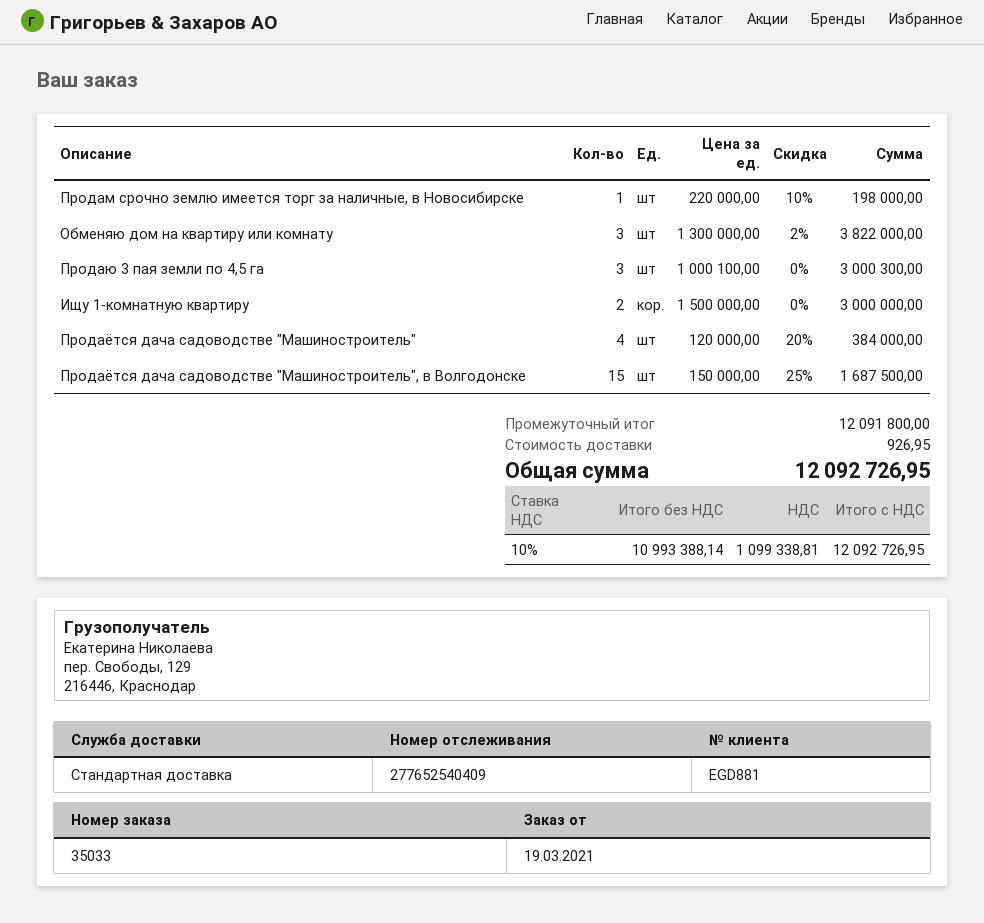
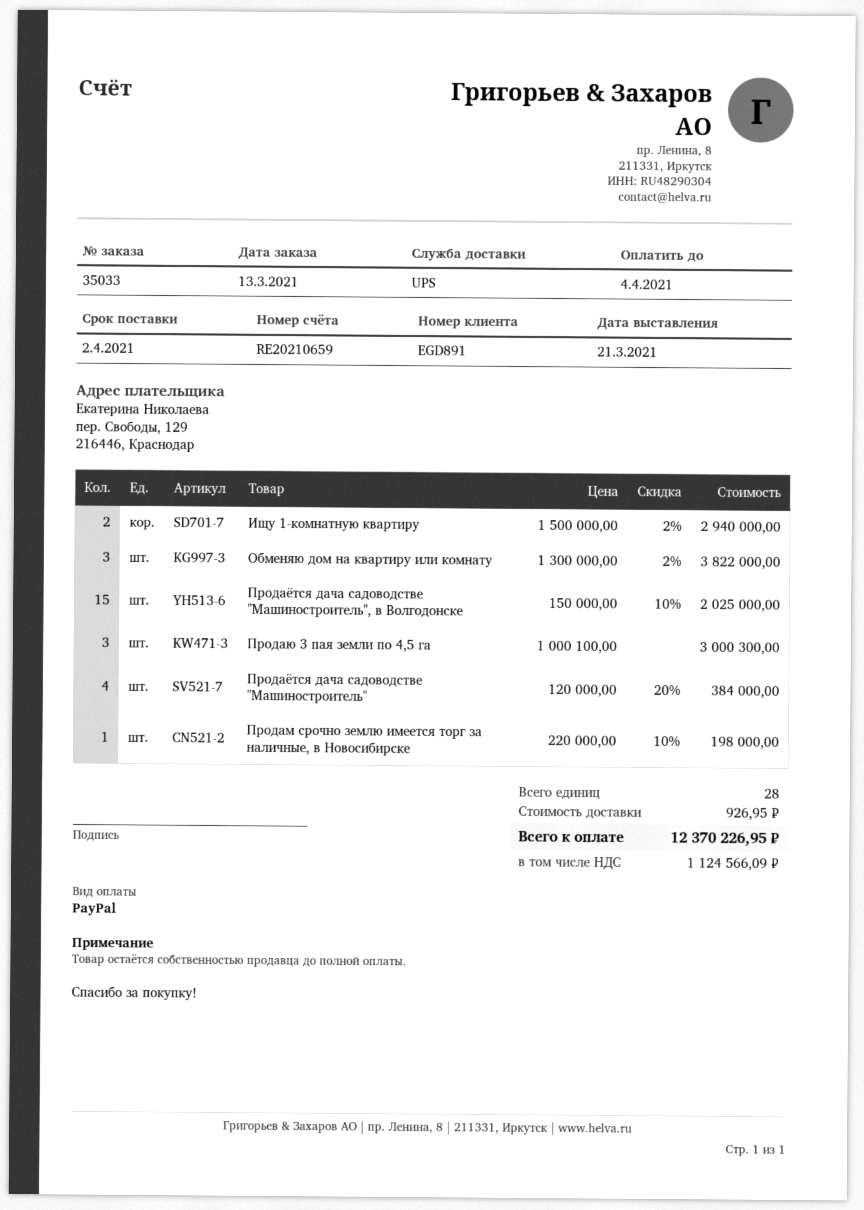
order date: 2021-03-19 -> 2021-03-13
customer number: EGD881 -> EGD891
shipping method: standard -> UPS
Ищу 1-комнатную квартиру: 2 x 1500000.00 = 3000000.00 -> 2 x 1500000.00 - 2% = 2940000.00
Продаётся дача садоводстве "Машиностроитель", в Волгодонске: 15 x 150000.00 - 25% = 1687500.00 -> 15 x 150000.00 - 10% = 2025000.00
tax: 1099338.81 -> 1124566.09
total: 12092726.95 -> 12370226.95

